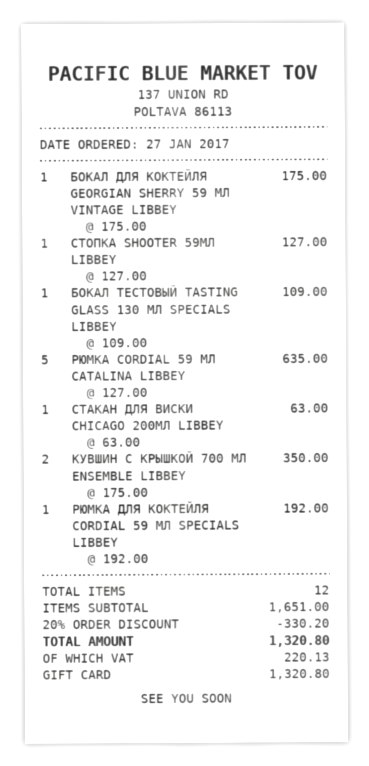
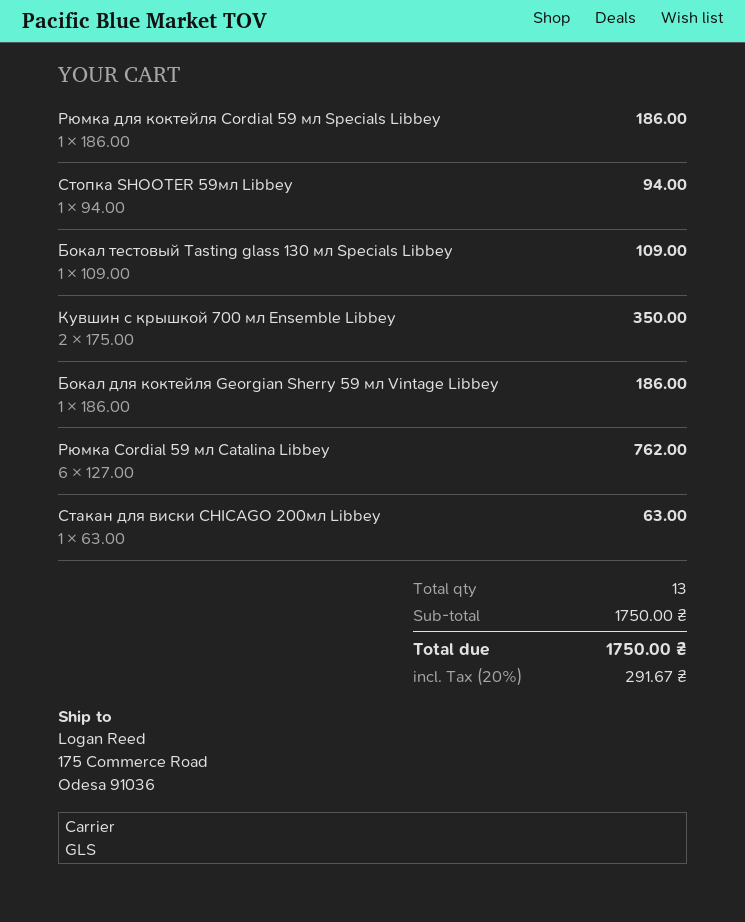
БОКАЛ ДЛЯ КОКТЕЙЛЯ GEORGIAN SHERRY 59 МЛ VINTAGE LIBBEY: 1 x 175.00 = 175.00 -> 1 x 186.00 = 186.00
СТОПКА SHOOTER 59МЛ LIBBEY: 1 x 127.00 = 127.00 -> 1 x 94.00 = 94.00
РЮМКА CORDIAL 59 МЛ CATALINA LIBBEY: 5 x 127.00 = 635.00 -> 6 x 127.00 = 762.00
РЮМКА ДЛЯ КОКТЕЙЛЯ CORDIAL 59 МЛ SPECIALS LIBBEY: 1 x 192.00 = 192.00 -> 1 x 186.00 = 186.00
total quantity: 12 -> 13
subtotal: 1651.00 -> 1750.00
discount: 20% = 330.20 -> none
tax: 220.13 -> 291.67
total: 1320.80 -> 1750.00

